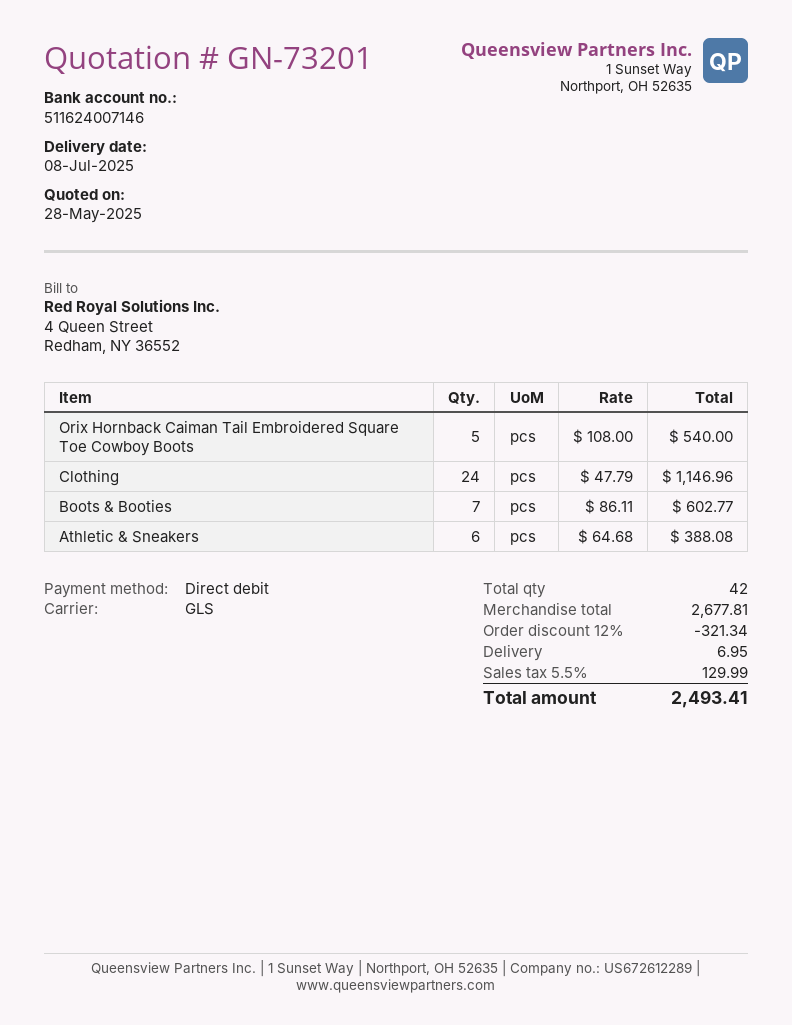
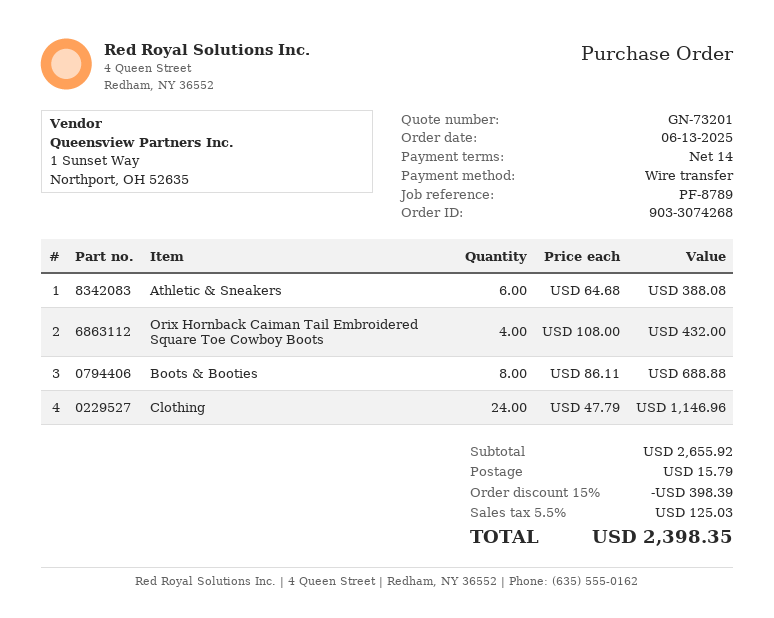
payment method: direct debit -> bank transfer
Orix Hornback Caiman Tail Embroidered Square Toe Cowboy Boots: 5 x 108.00 = 540.00 -> 4 x 108.00 = 432.00
Boots & Booties: 7 x 86.11 = 602.77 -> 8 x 86.11 = 688.88
subtotal: 2677.81 -> 2655.92
discount: 12% = 321.34 -> 15% = 398.39
shipping: 6.95 -> 15.79
tax: 5.5% = 129.99 -> 5.5% = 125.03
total: 2493.41 -> 2398.35

